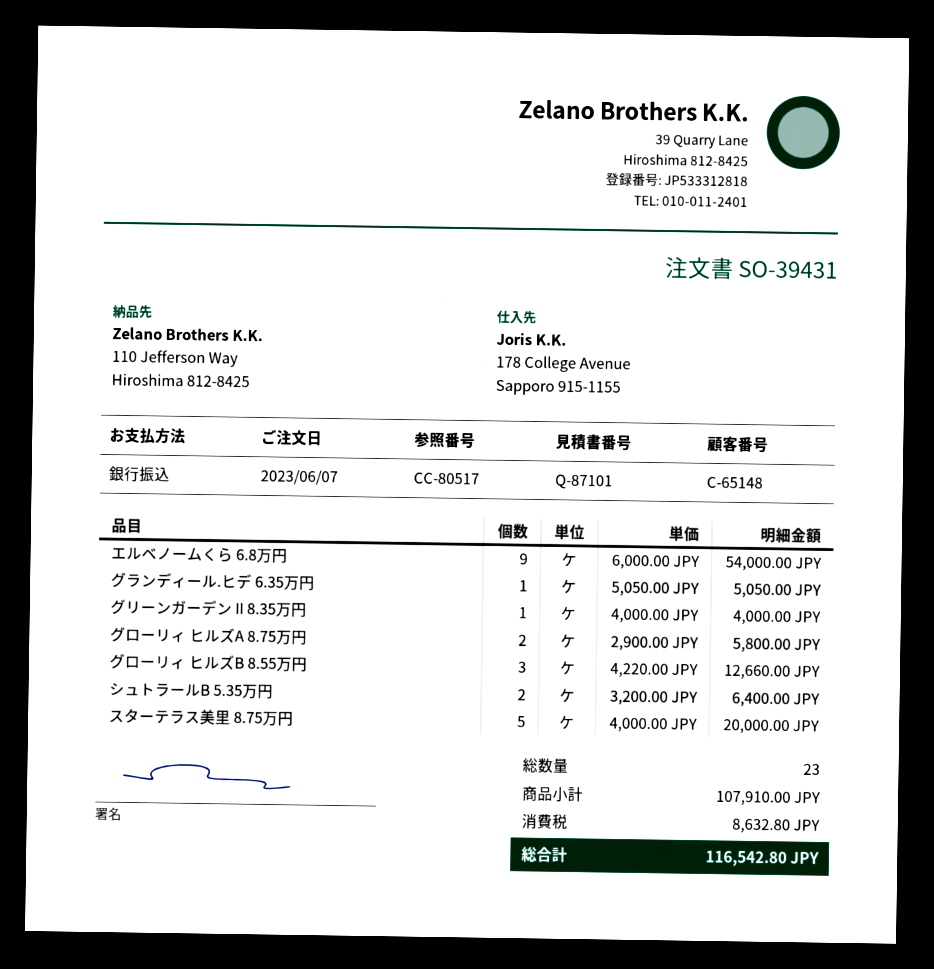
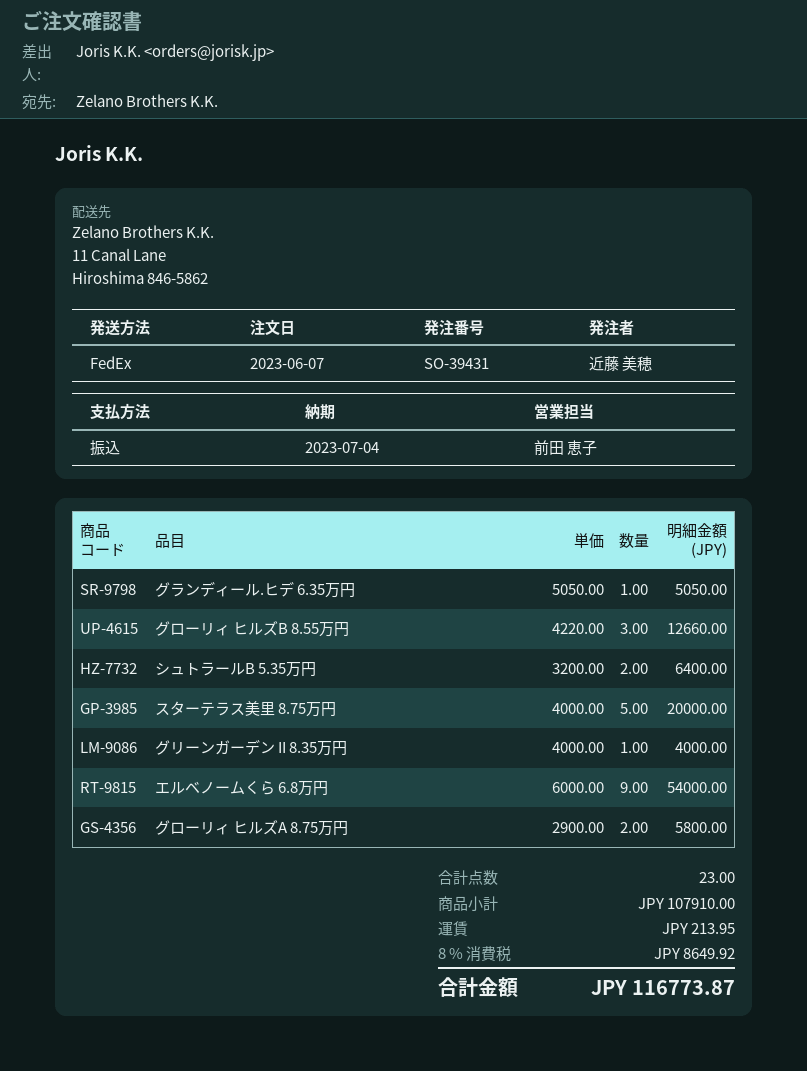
ship to: 110 Jefferson Way, Hiroshima 812-8425 -> 11 Canal Lane, Hiroshima 846-5862
shipping: none -> 213.95
tax: 8632.80 -> 8649.92
total: 116542.80 -> 116773.87

